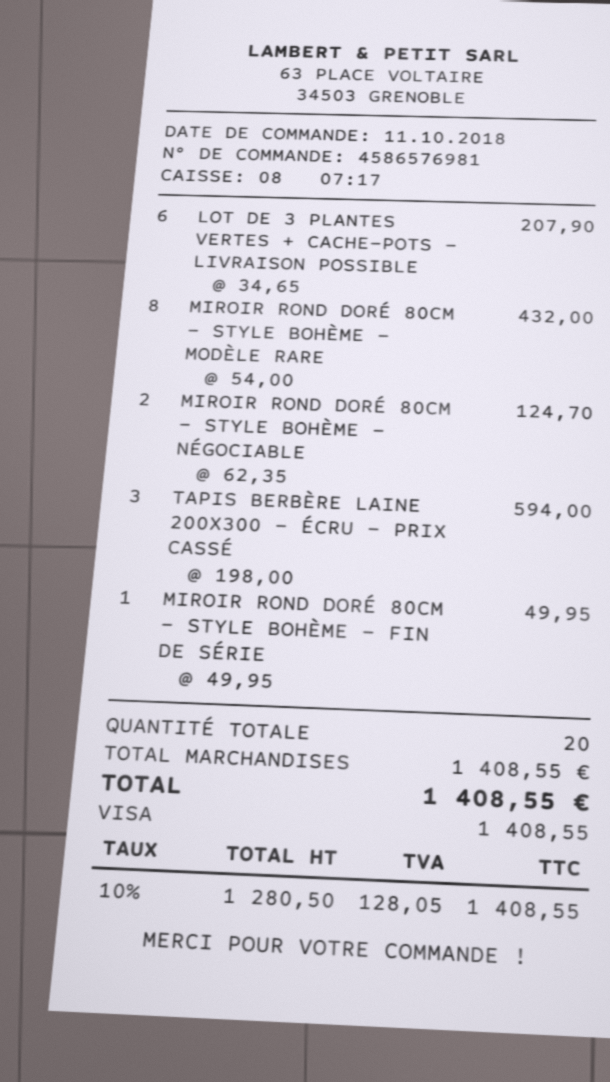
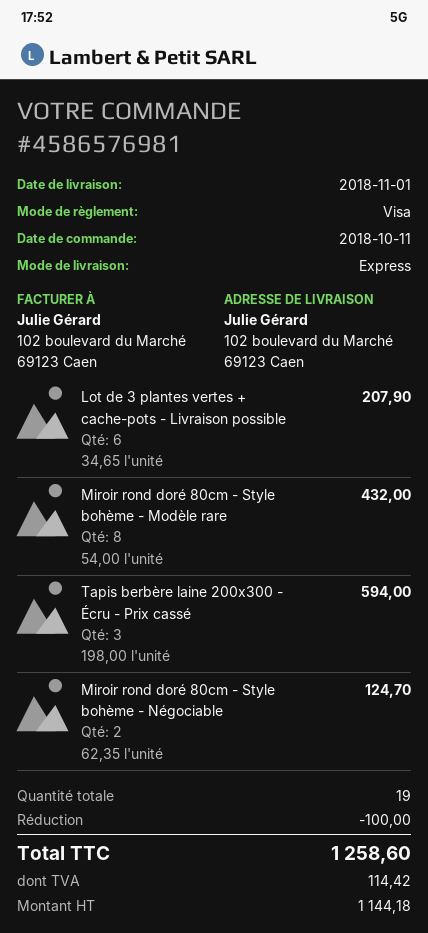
MIROIR ROND DORÉ 80CM - STYLE BOHÈME - FIN DE SÉRIE: 1 x 49.95 = 49.95 -> none
total quantity: 20 -> 19
discount: none -> 100.00
net: 1280.50 -> 1144.18
tax: 128.05 -> 114.42
total: 1408.55 -> 1258.60

